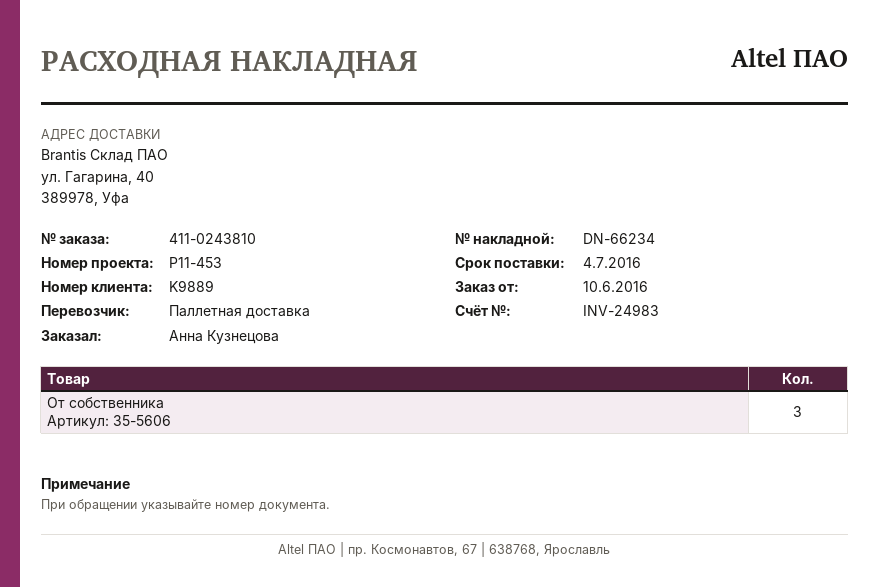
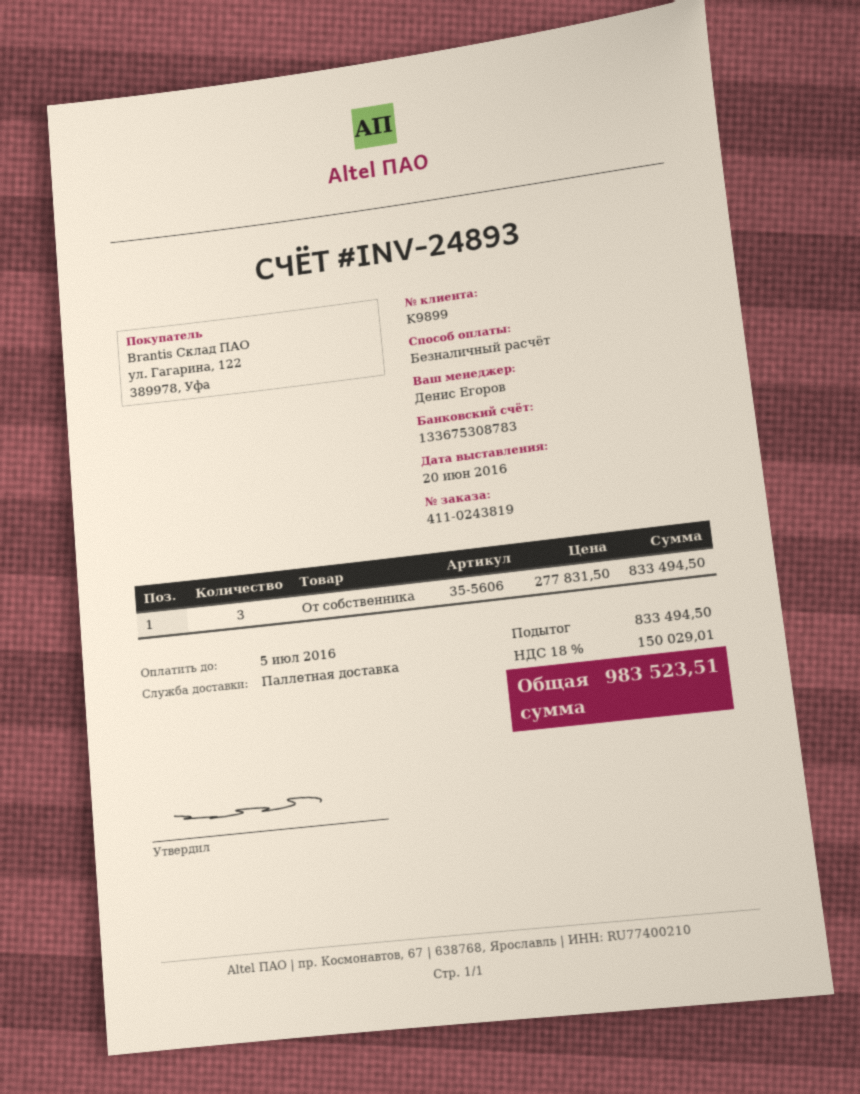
order number: 411-0243810 -> 411-0243819
invoice number: INV-24983 -> INV-24893
customer number: K9889 -> K9899

